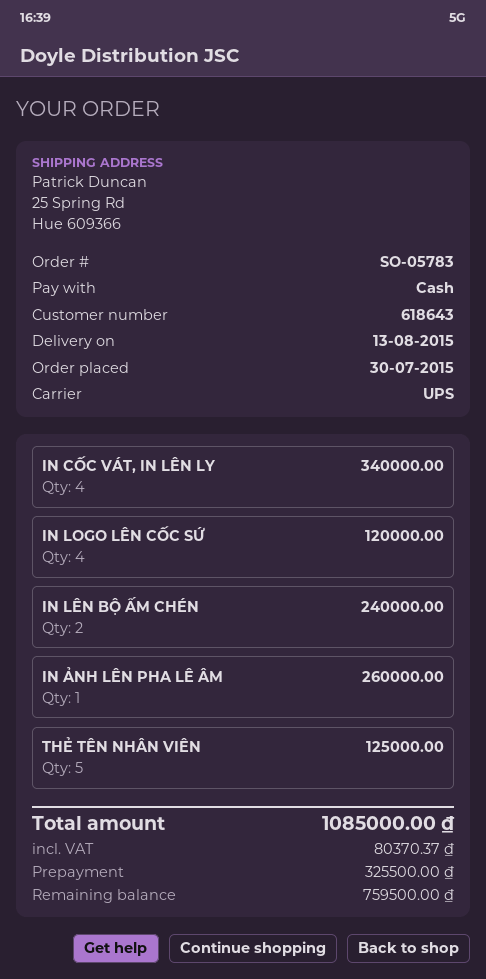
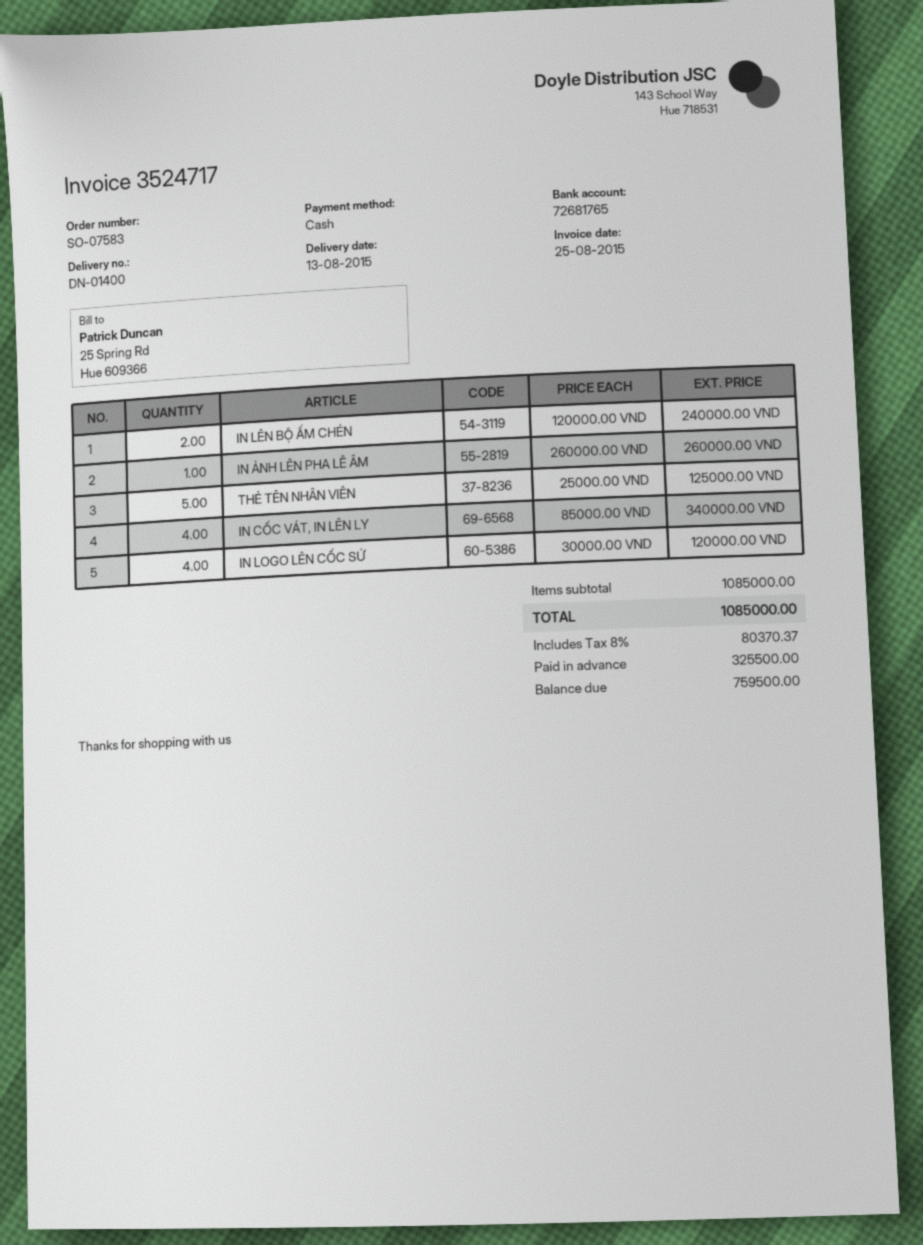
order number: SO-05783 -> SO-07583

